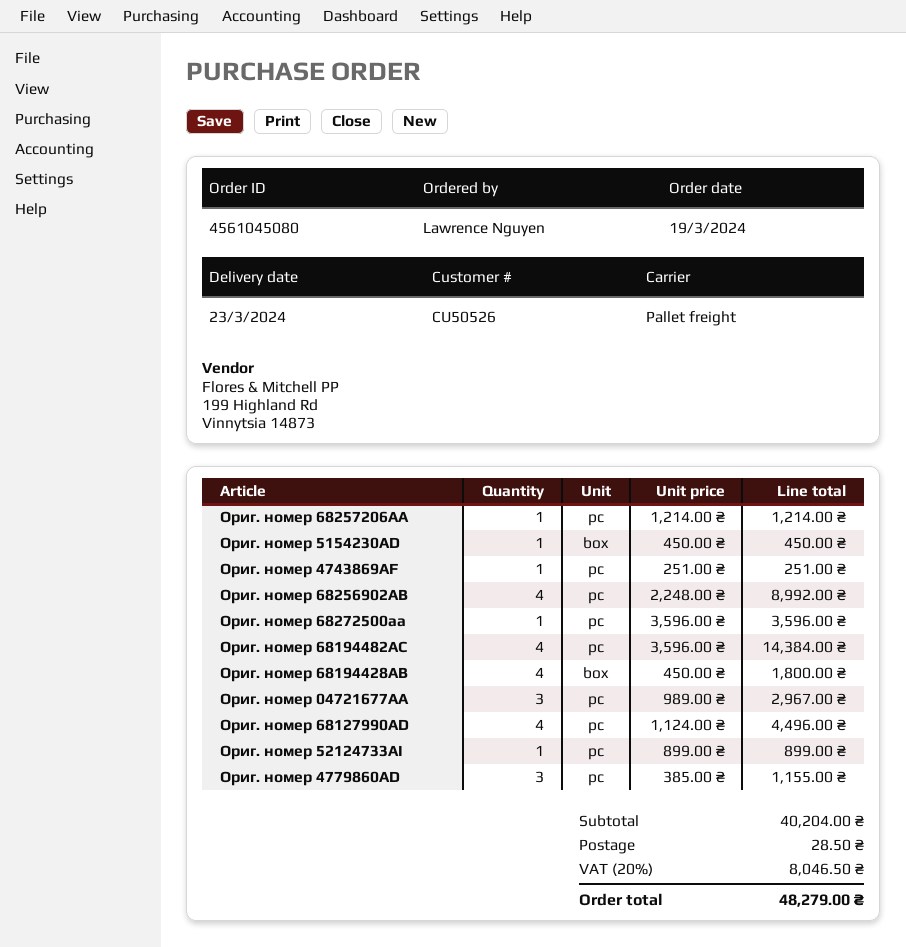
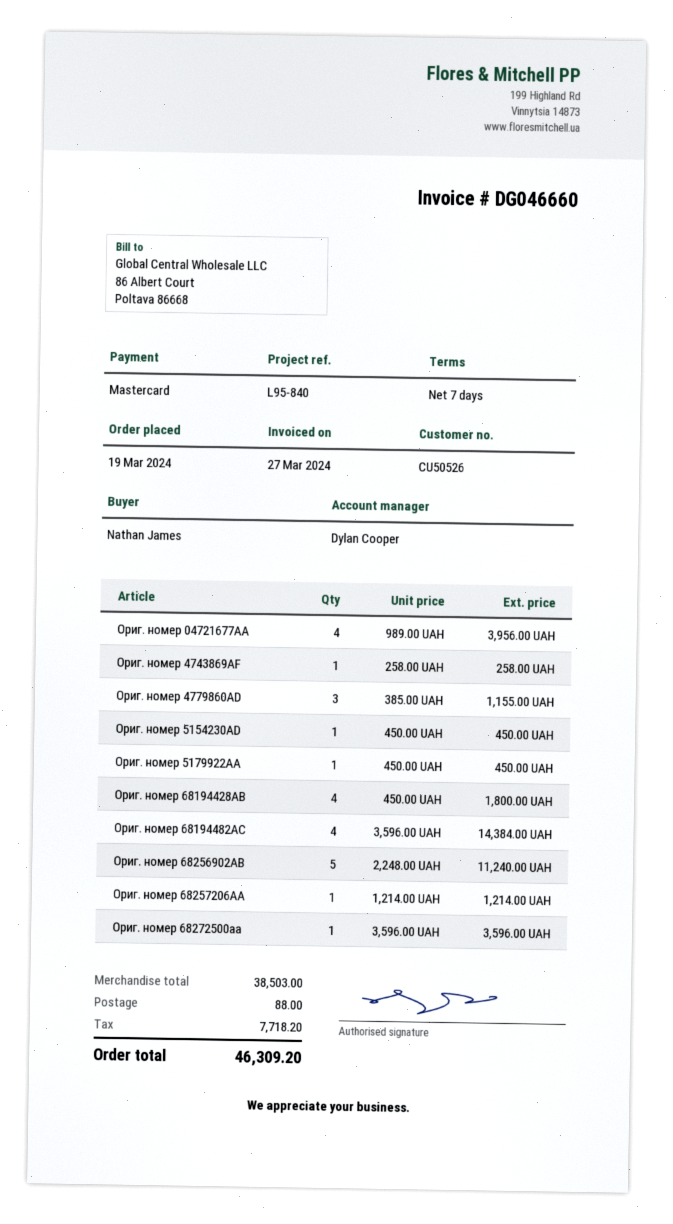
ordered by: Lawrence Nguyen -> Nathan James
Ориг. номер 4743869AF: 1 x 251.00 = 251.00 -> 1 x 258.00 = 258.00
Ориг. номер 68256902AB: 4 x 2248.00 = 8992.00 -> 5 x 2248.00 = 11240.00
Ориг. номер 04721677AA: 3 x 989.00 = 2967.00 -> 4 x 989.00 = 3956.00
Ориг. номер 68127990AD: 4 x 1124.00 = 4496.00 -> none
Ориг. номер 52124733AI: 1 x 899.00 = 899.00 -> none
Ориг. номер 5179922АА: none -> 1 x 450.00 = 450.00
subtotal: 40204.00 -> 38503.00
shipping: 28.50 -> 88.00
tax: 8046.50 -> 7718.20
total: 48279.00 -> 46309.20

